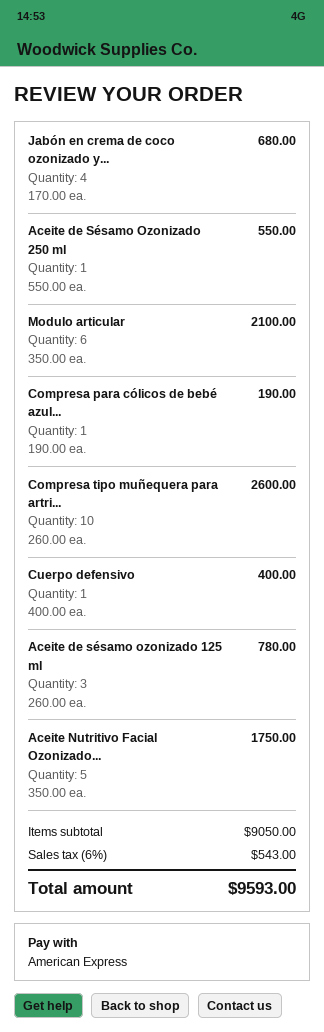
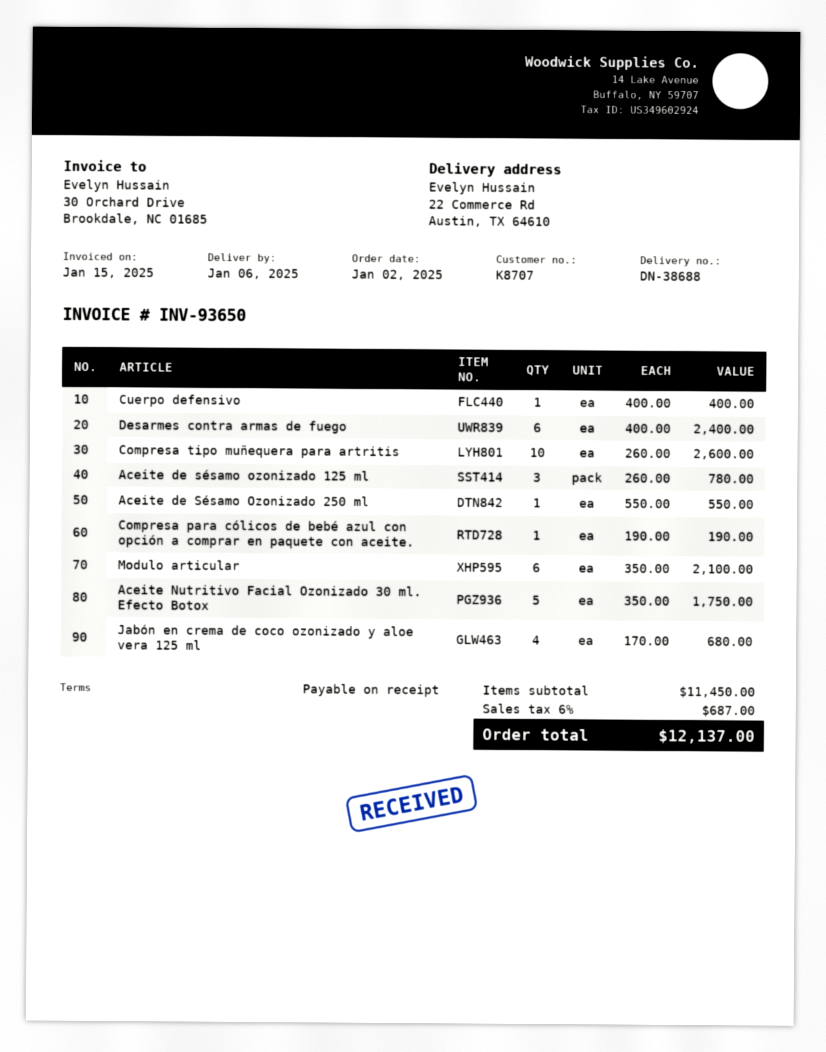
Desarmes contra armas de fuego: none -> 6 x 400.00 = 2400.00
subtotal: 9050.00 -> 11450.00
tax: 6% = 543.00 -> 6% = 687.00
total: 9593.00 -> 12137.00

